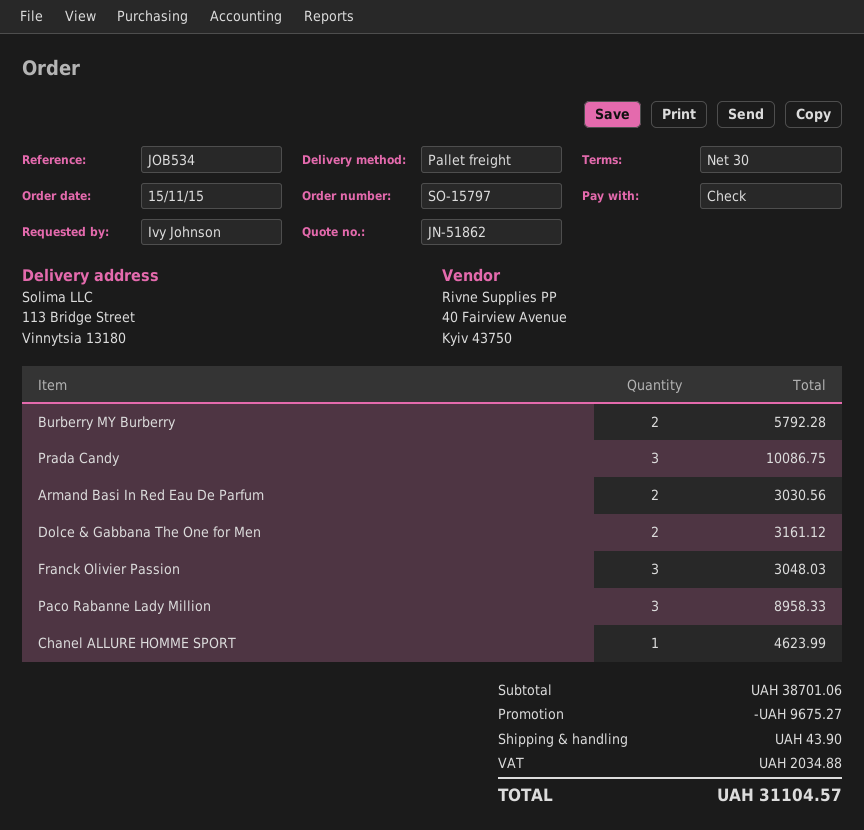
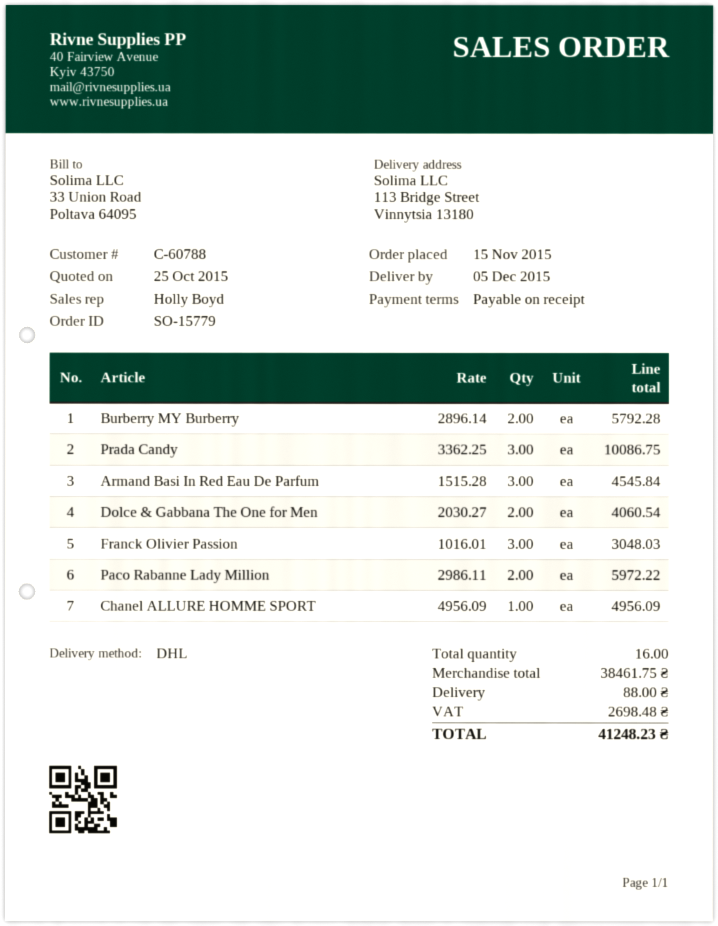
order number: SO-15797 -> SO-15779
payment terms: 30 days -> on receipt
shipping method: pallet freight -> DHL
Armand Basi In Red Eau De Parfum: 2 for 3030.56 -> 3 for 4545.84
Dolce & Gabbana The One for Men: 2 for 3161.12 -> 2 for 4060.54
Paco Rabanne Lady Million: 3 for 8958.33 -> 2 for 5972.22
Chanel ALLURE HOMME SPORT: 1 for 4623.99 -> 1 for 4956.09
subtotal: 38701.06 -> 38461.75
discount: 9675.27 -> none
shipping: 43.90 -> 88.00
tax: 2034.88 -> 2698.48
total: 31104.57 -> 41248.23

